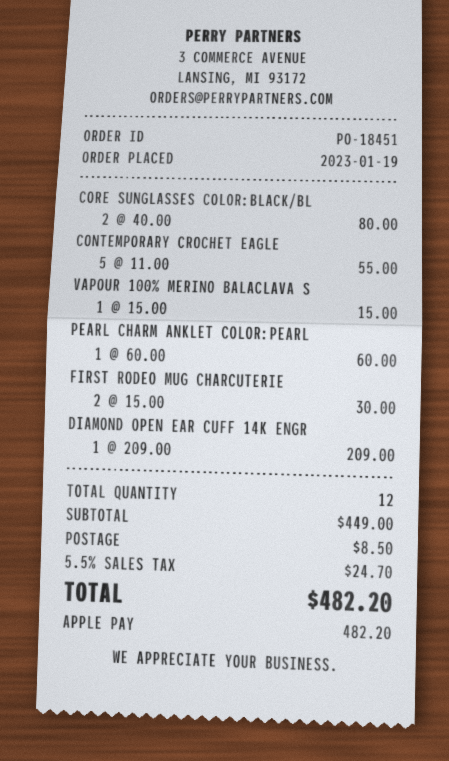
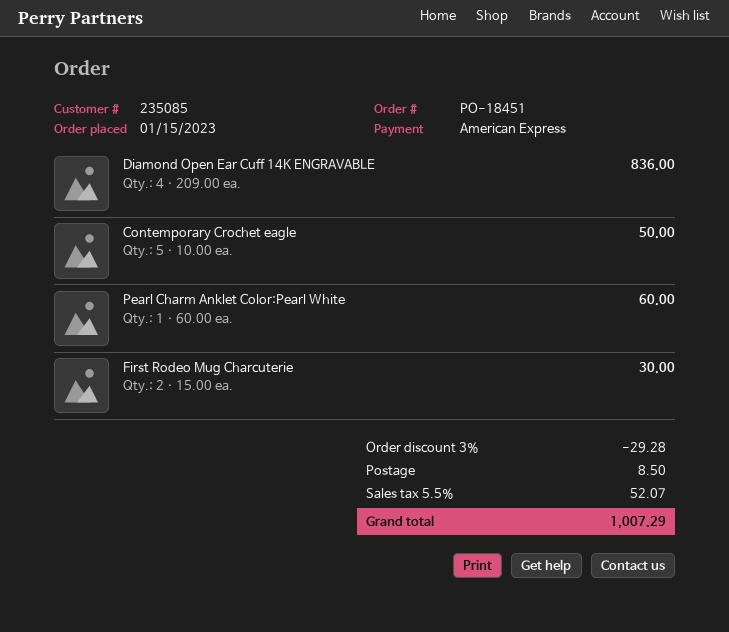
order date: 2023-01-19 -> 2023-01-15
payment method: Apple Pay -> American Express
CORE SUNGLASSES COLOR:BLACK/BL: 2 x 40.00 = 80.00 -> none
CONTEMPORARY CROCHET EAGLE: 5 x 11.00 = 55.00 -> 5 x 10.00 = 50.00
VAPOUR 100% MERINO BALACLAVA S: 1 x 15.00 = 15.00 -> none
DIAMOND OPEN EAR CUFF 14K ENGR: 1 x 209.00 = 209.00 -> 4 x 209.00 = 836.00
discount: none -> 3% = 29.28
tax: 5.5% = 24.70 -> 5.5% = 52.07
total: 482.20 -> 1007.29

